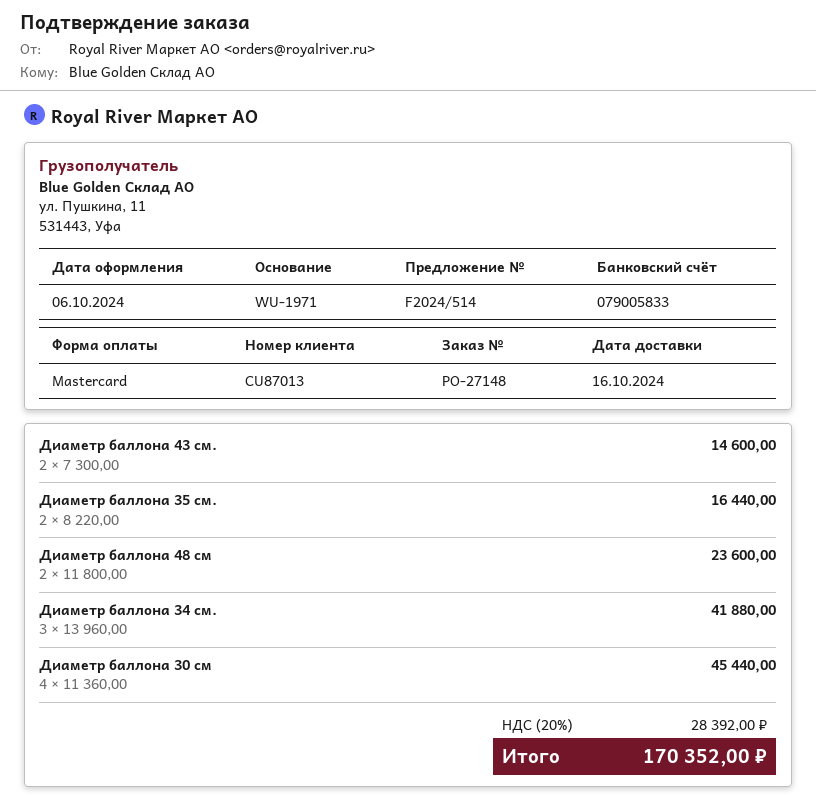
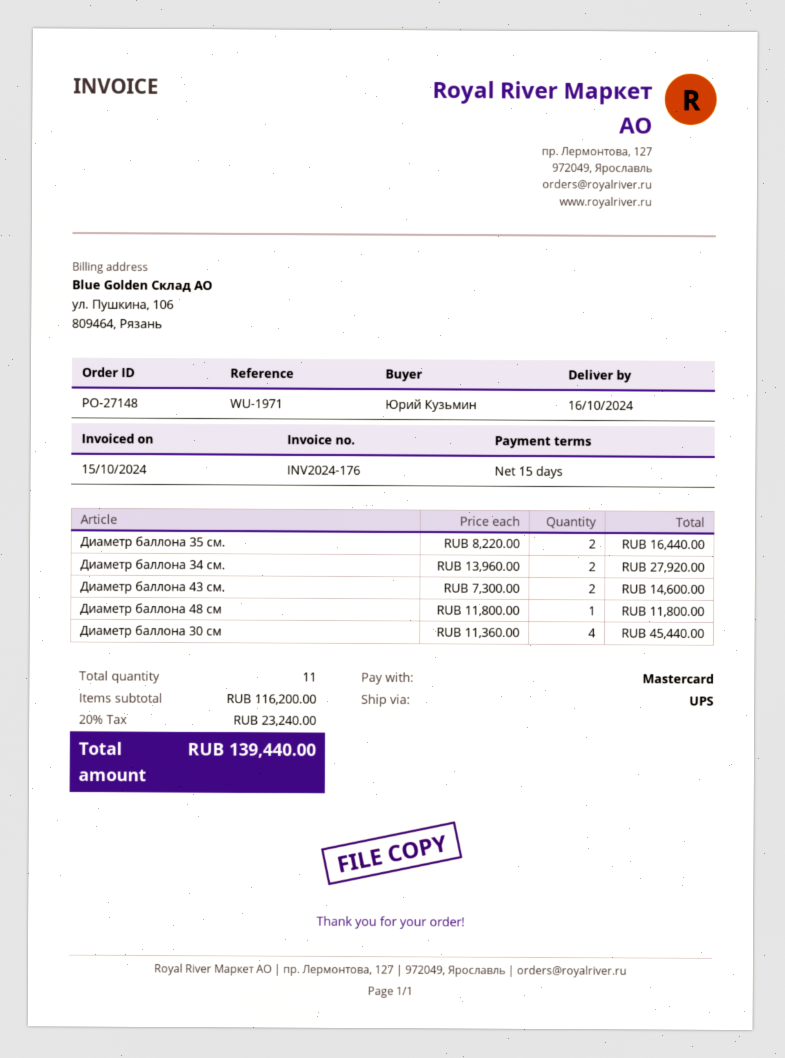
Диаметр баллона 48 см: 2 x 11800.00 = 23600.00 -> 1 x 11800.00 = 11800.00
Диаметр баллона 34 см.: 3 x 13960.00 = 41880.00 -> 2 x 13960.00 = 27920.00
tax: 20% = 28392.00 -> 20% = 23240.00
total: 170352.00 -> 139440.00

